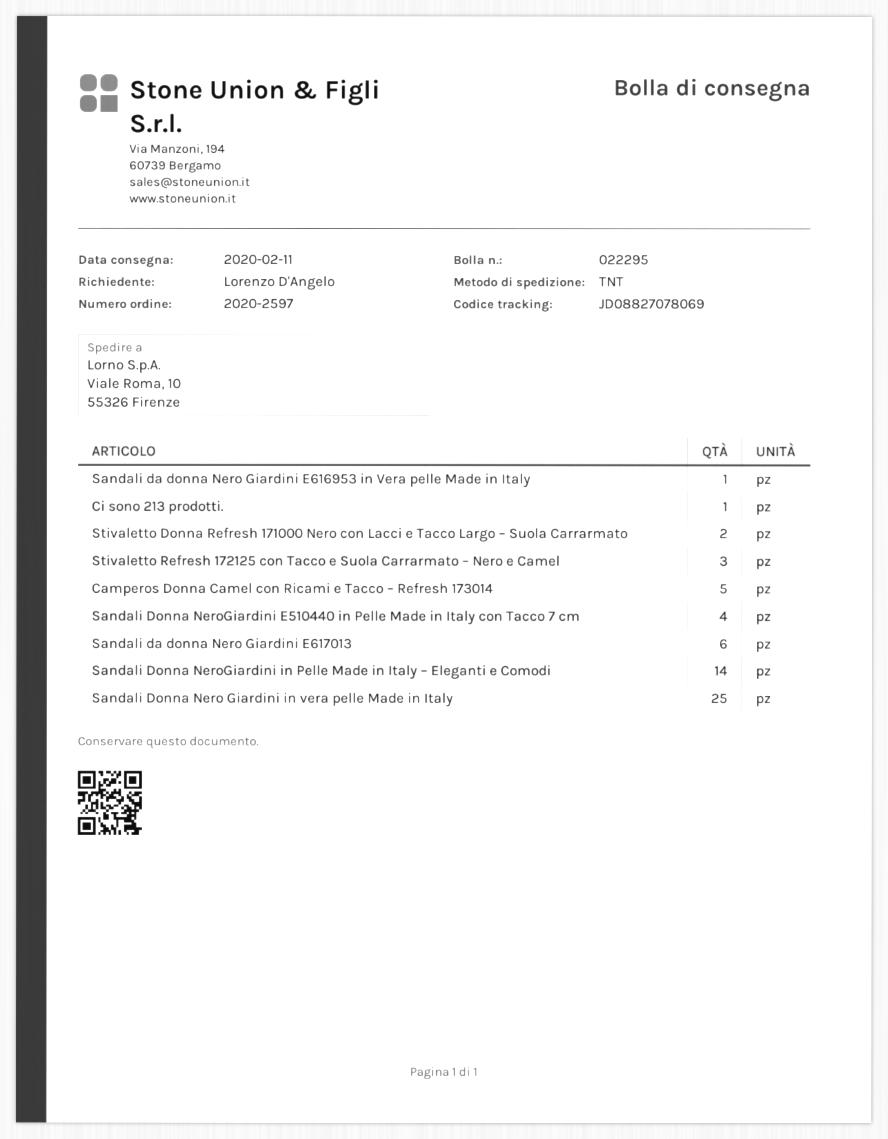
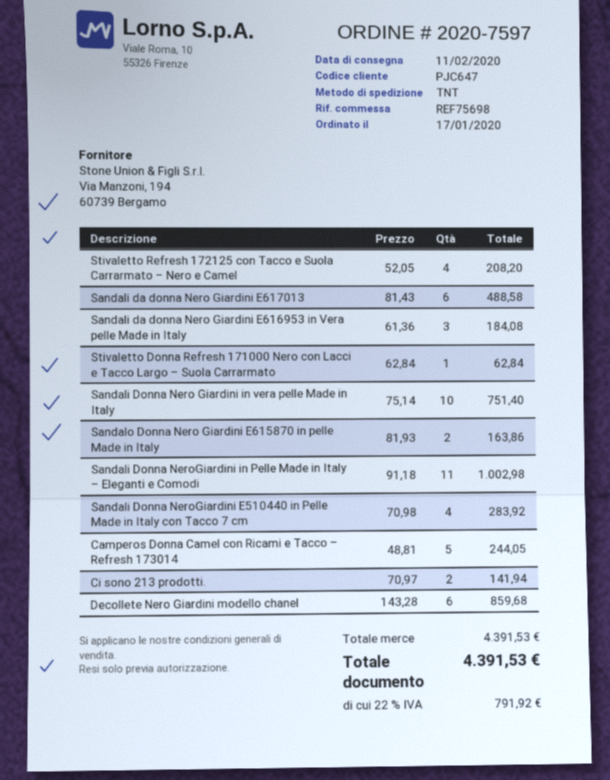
order number: 2020-2597 -> 2020-7597
Sandali da donna Nero Giardini E616953 in Vera pelle Made in Italy: 1 -> 3
Ci sono 213 prodotti.: 1 -> 2
Stivaletto Donna Refresh 171000 Nero con Lacci e Tacco Largo – Suola Carrarmato: 2 -> 1
Stivaletto Refresh 172125 con Tacco e Suola Carrarmato – Nero e Camel: 3 -> 4
Sandali Donna NeroGiardini in Pelle Made in Italy – Eleganti e Comodi: 14 -> 11
Sandali Donna Nero Giardini in vera pelle Made in Italy: 25 -> 10
Sandalo Donna Nero Giardini E615870 in pelle Made in Italy: none -> 2
Decollete Nero Giardini modello chanel: none -> 6

